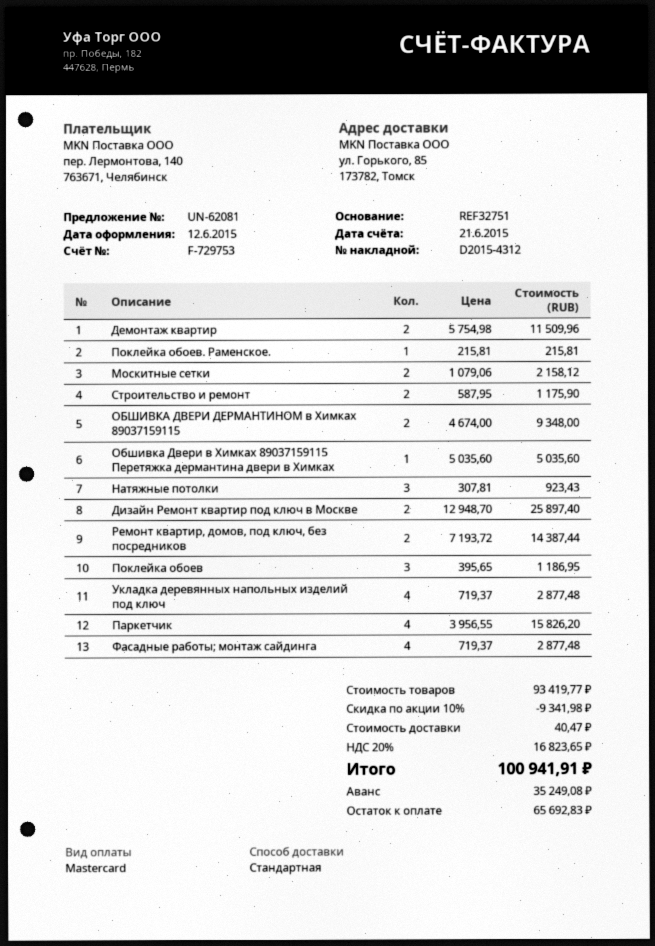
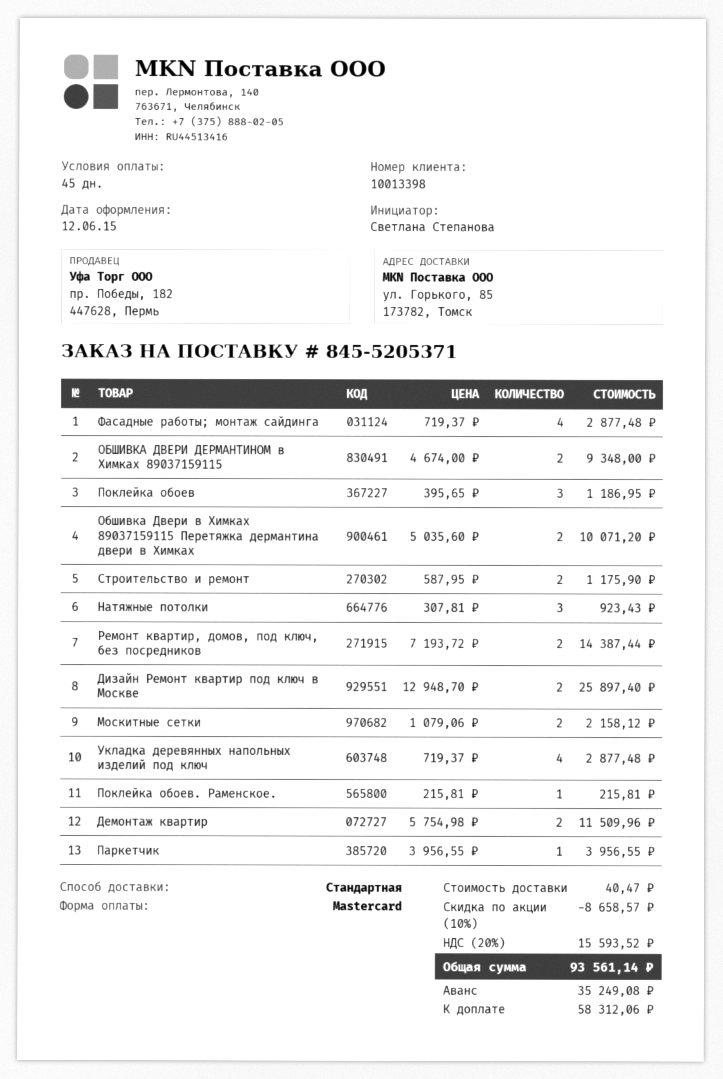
Обшивка Двери в Химках 89037159115 Перетяжка дермантина двери в Химках: 1 x 5035.60 = 5035.60 -> 2 x 5035.60 = 10071.20
Паркетчик: 4 x 3956.55 = 15826.20 -> 1 x 3956.55 = 3956.55
discount: 10% = 9341.98 -> 10% = 8658.57
tax: 20% = 16823.65 -> 20% = 15593.52
total: 100941.91 -> 93561.14
balance: 65692.83 -> 58312.06

